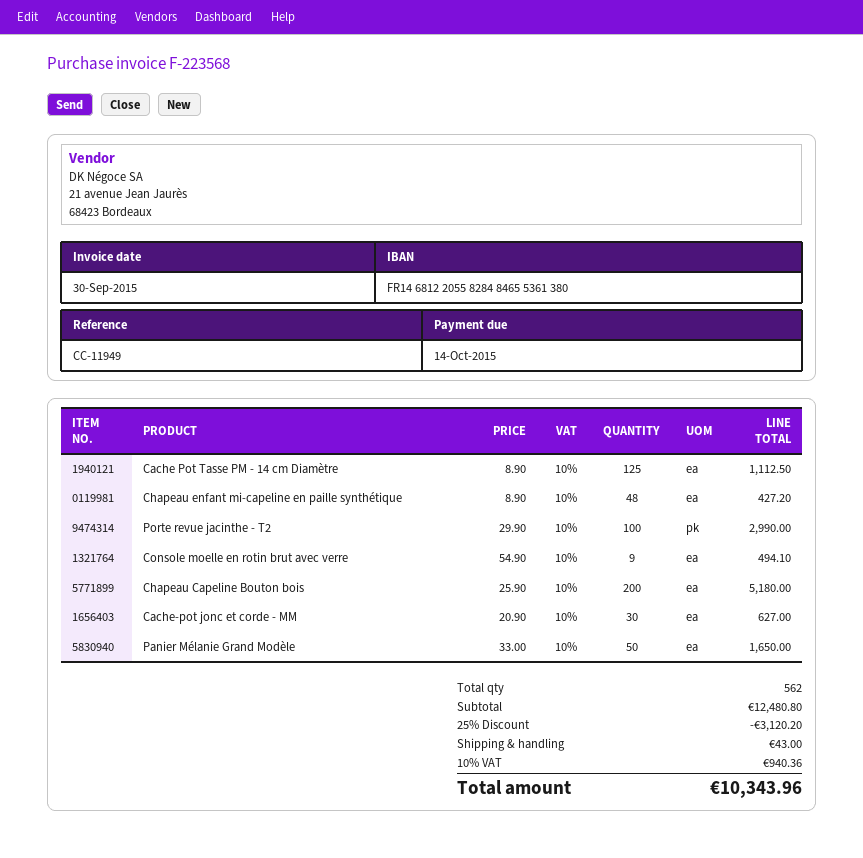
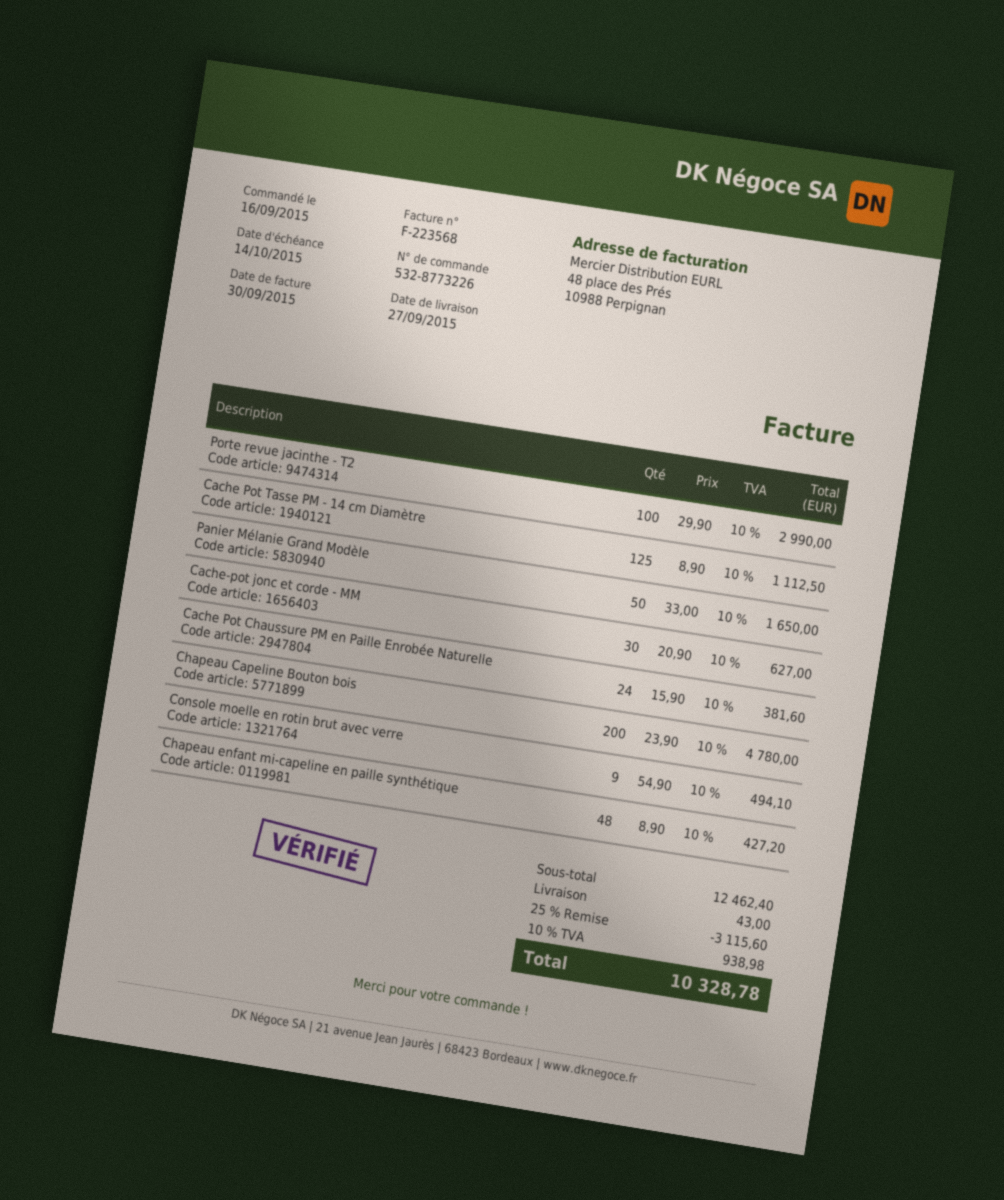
Chapeau Capeline Bouton bois: 200 x 25.90 = 5180.00 -> 200 x 23.90 = 4780.00
Cache Pot Chaussure PM en Paille Enrobée Naturelle: none -> 24 x 15.90 = 381.60
subtotal: 12480.80 -> 12462.40
discount: 25% = 3120.20 -> 25% = 3115.60
tax: 10% = 940.36 -> 10% = 938.98
total: 10343.96 -> 10328.78

